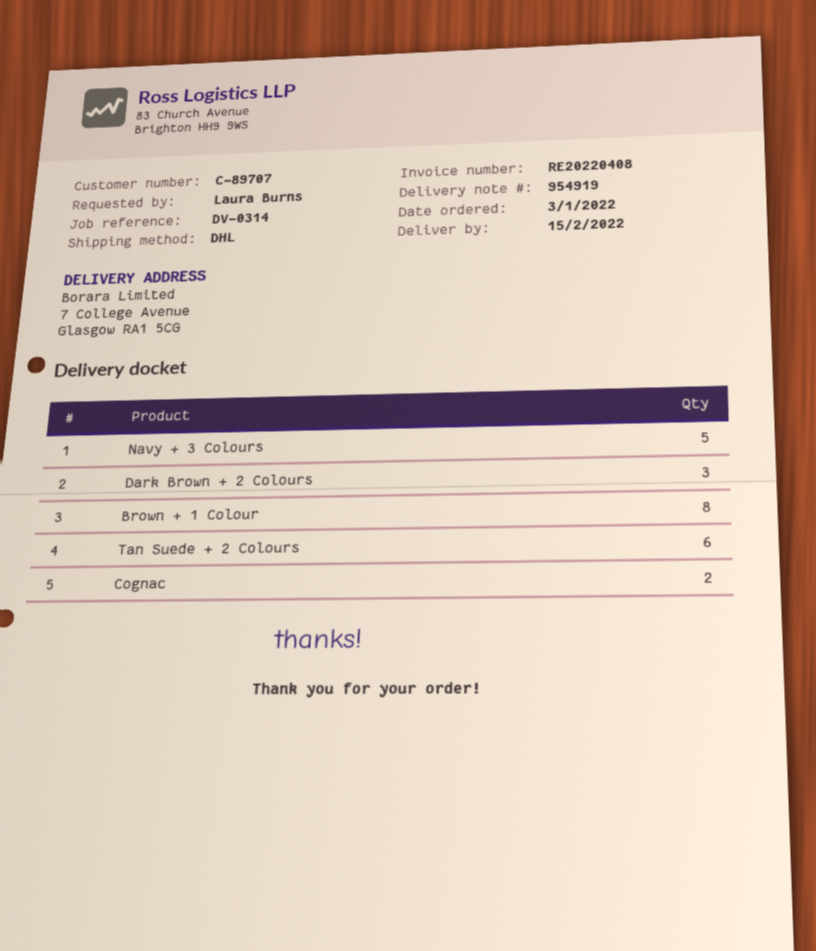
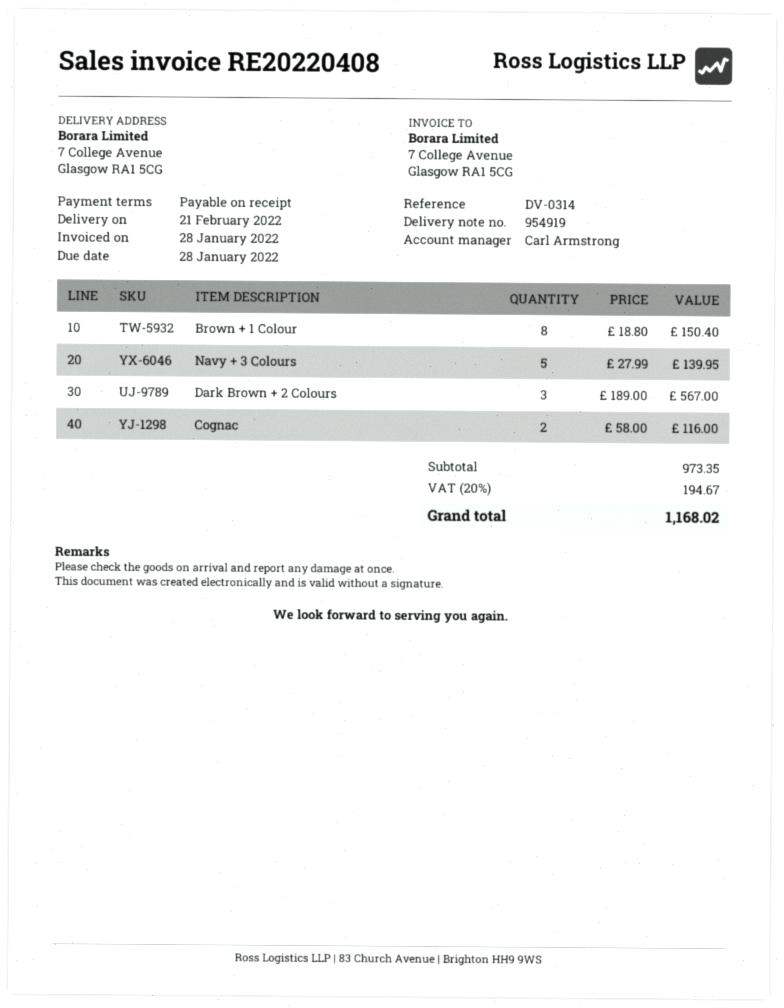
delivery date: 2022-02-15 -> 2022-02-21
Tan Suede + 2 Colours: 6 -> none

